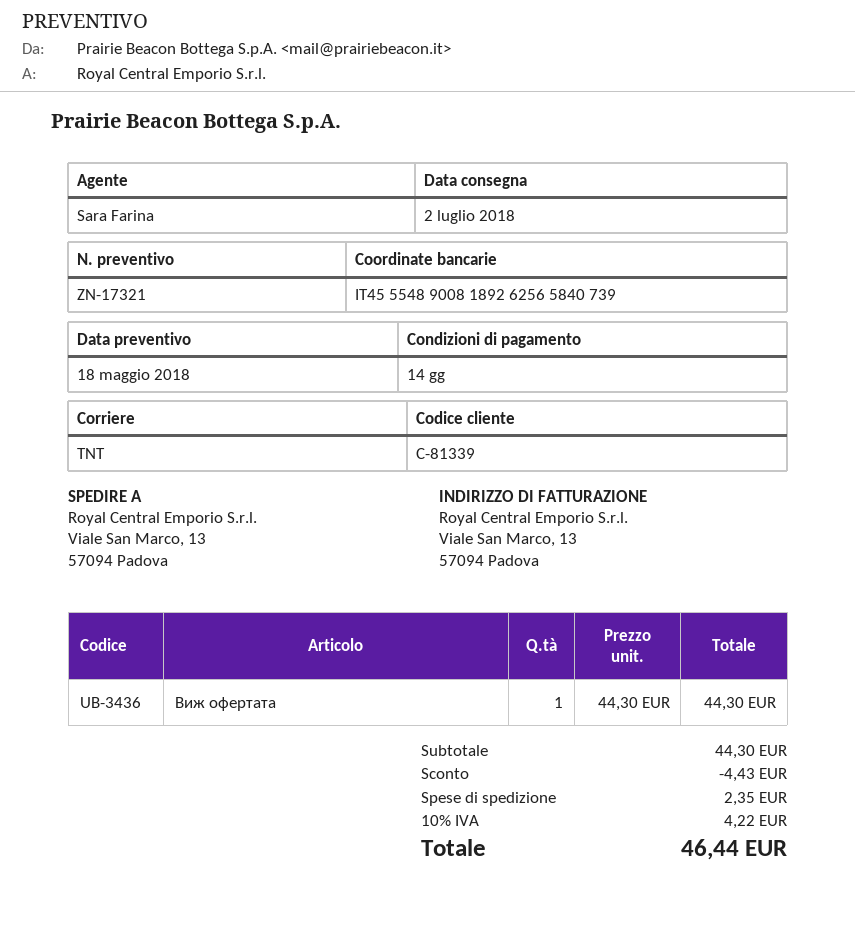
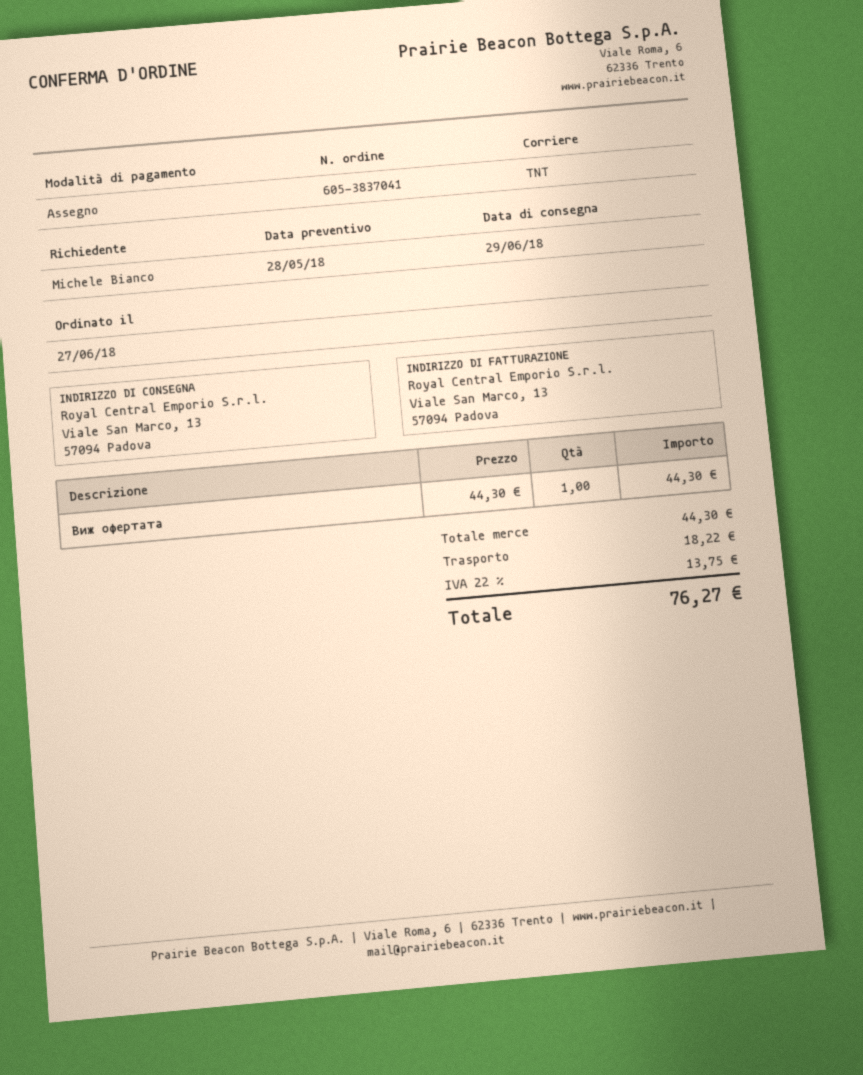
quote date: 2018-05-18 -> 2018-05-28
delivery date: 2018-07-02 -> 2018-06-29
discount: 4.43 -> none
shipping: 2.35 -> 18.22
tax: 10% = 4.22 -> 22% = 13.75
total: 46.44 -> 76.27

